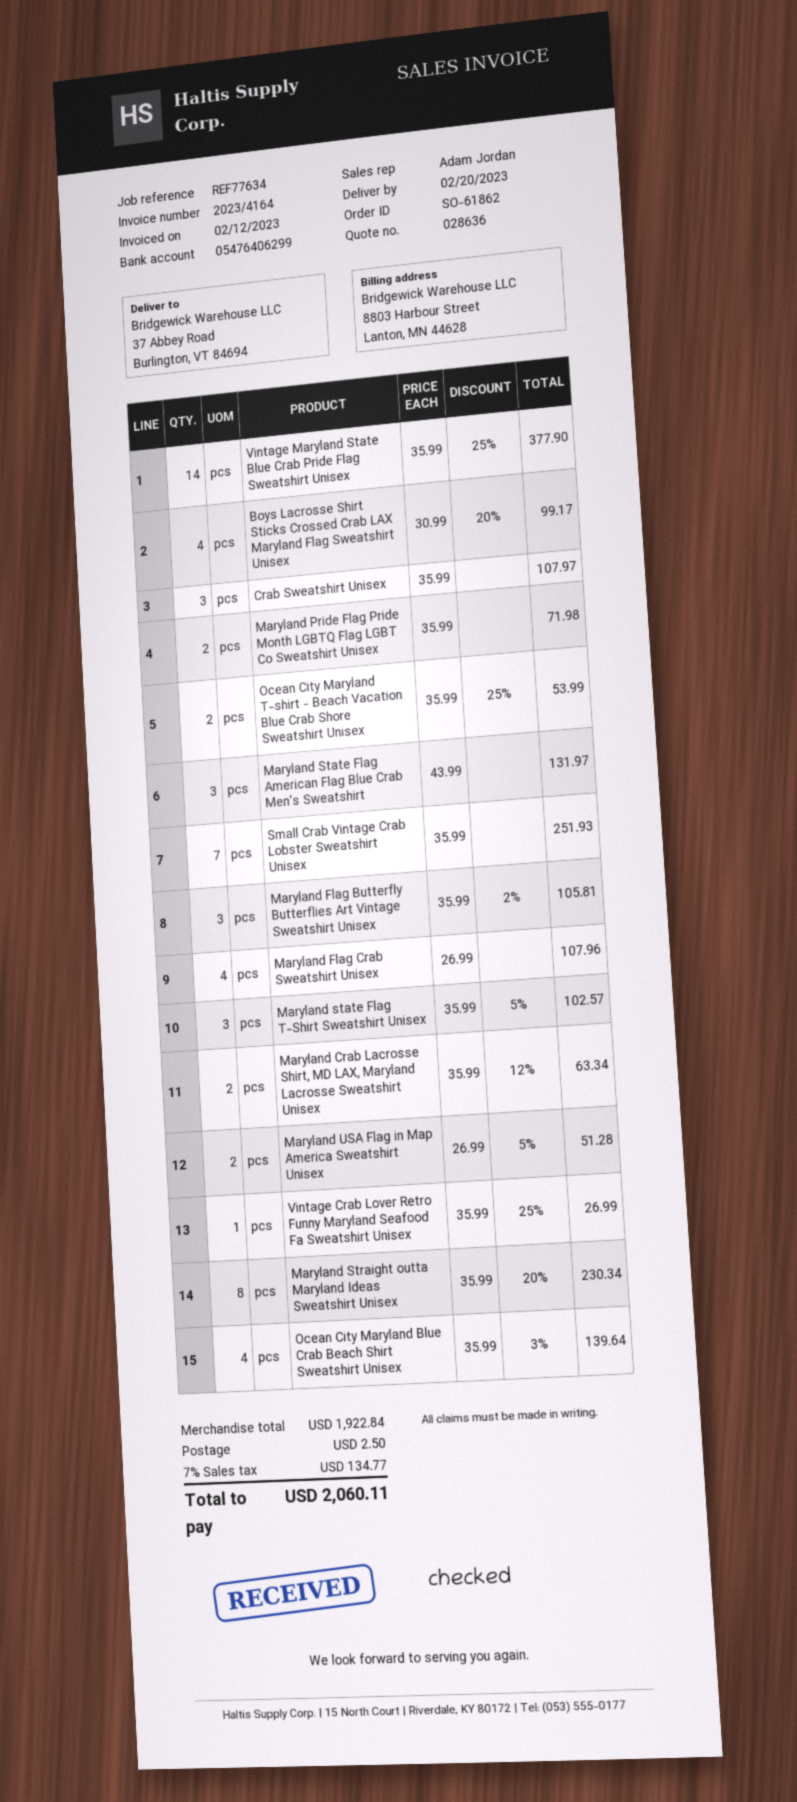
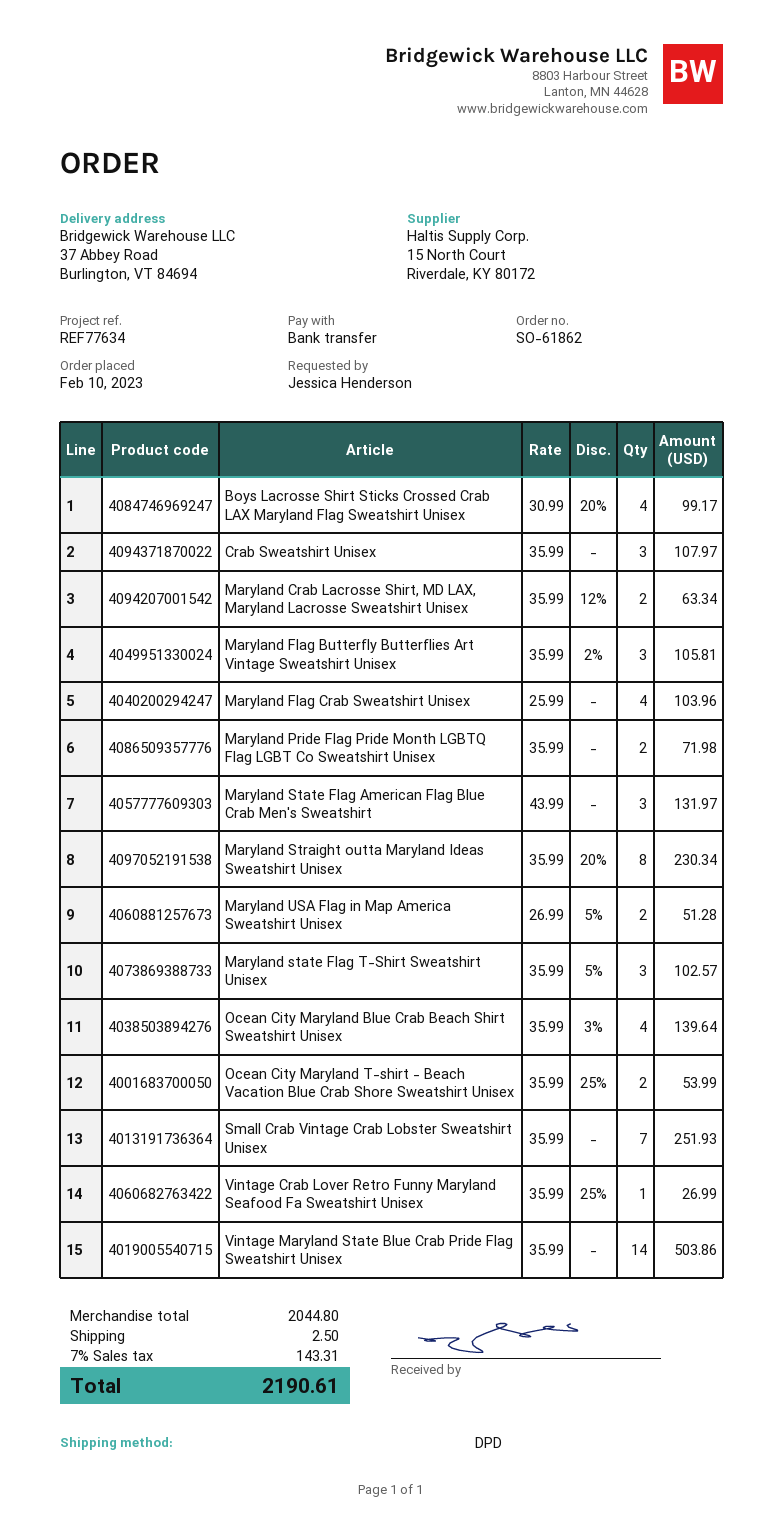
Vintage Maryland State Blue Crab Pride Flag Sweatshirt Unisex: 14 x 35.99 - 25% = 377.90 -> 14 x 35.99 = 503.86
Maryland Flag Crab Sweatshirt Unisex: 4 x 26.99 = 107.96 -> 4 x 25.99 = 103.96
subtotal: 1922.84 -> 2044.80
tax: 7% = 134.77 -> 7% = 143.31
total: 2060.11 -> 2190.61

